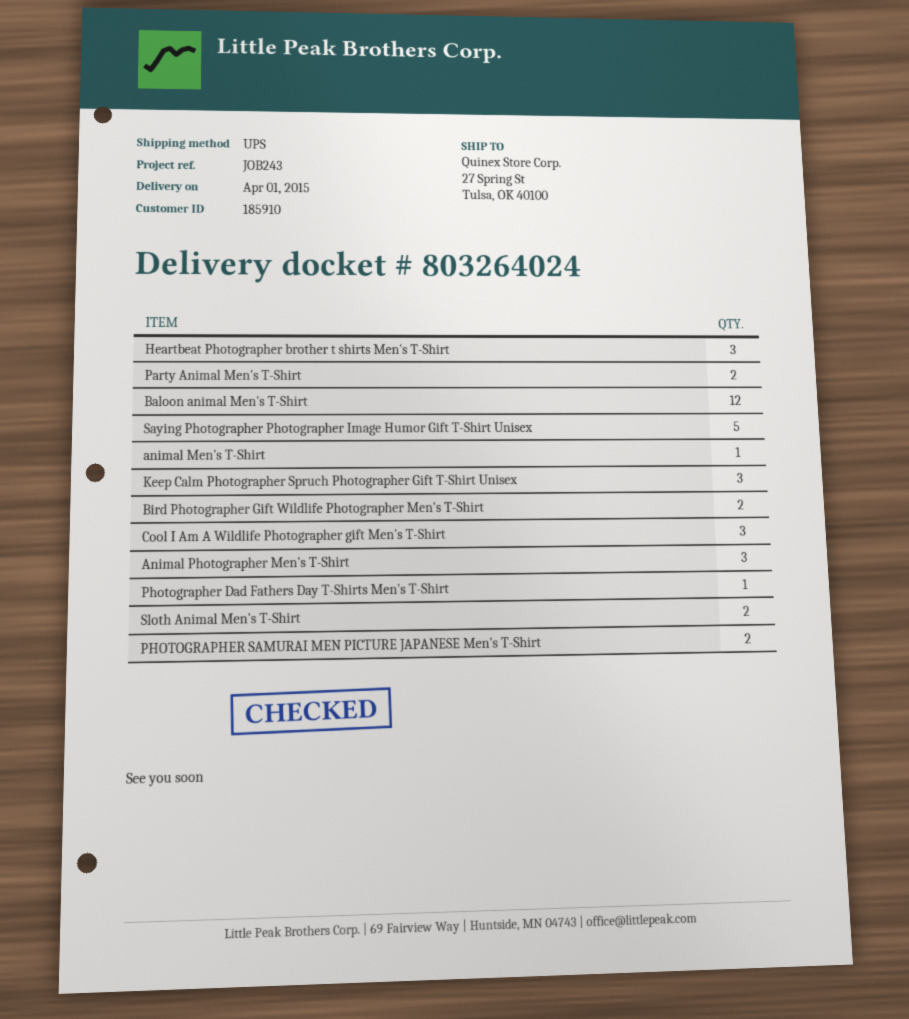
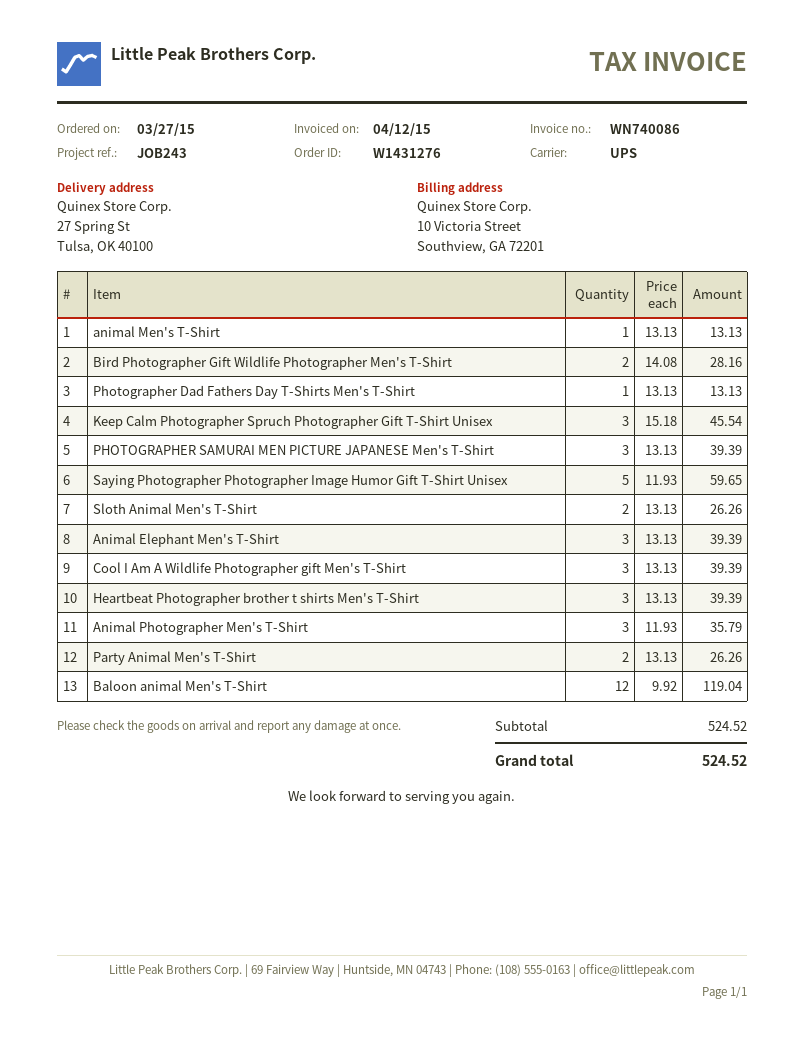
PHOTOGRAPHER SAMURAI MEN PICTURE JAPANESE Men's T-Shirt: 2 -> 3
Animal Elephant Men's T-Shirt: none -> 3

